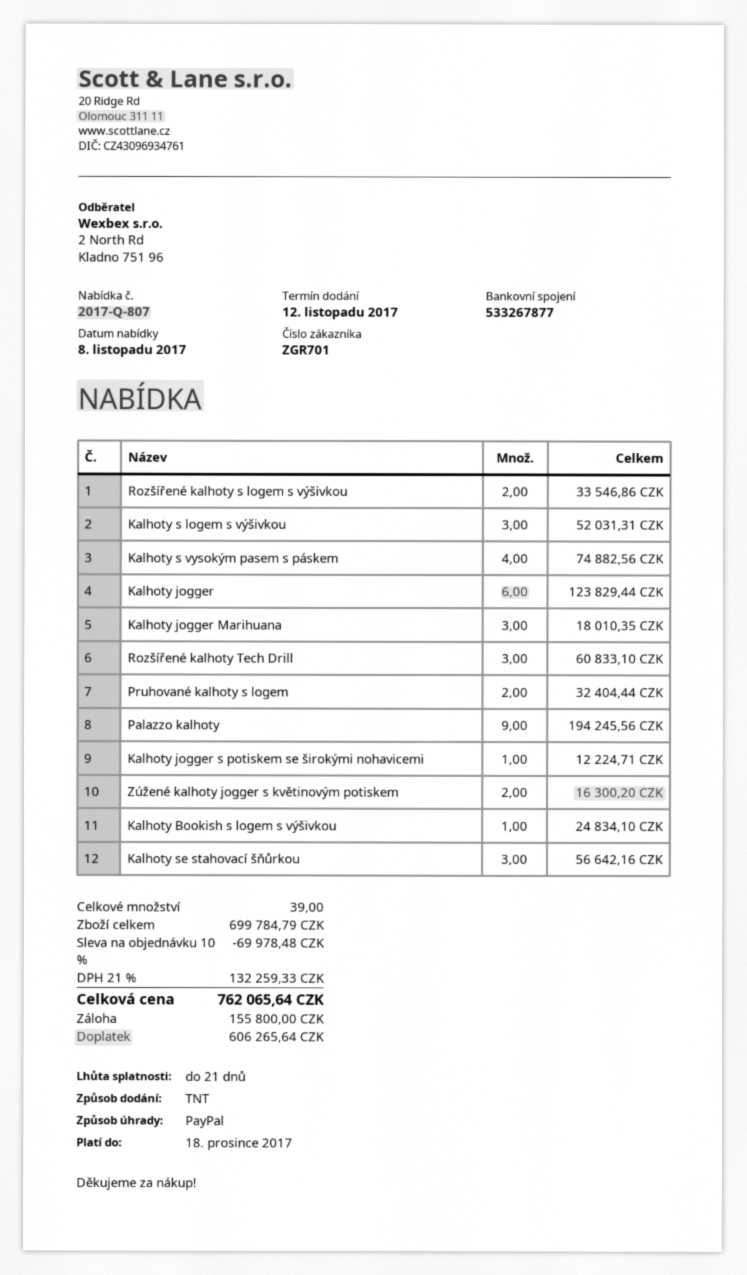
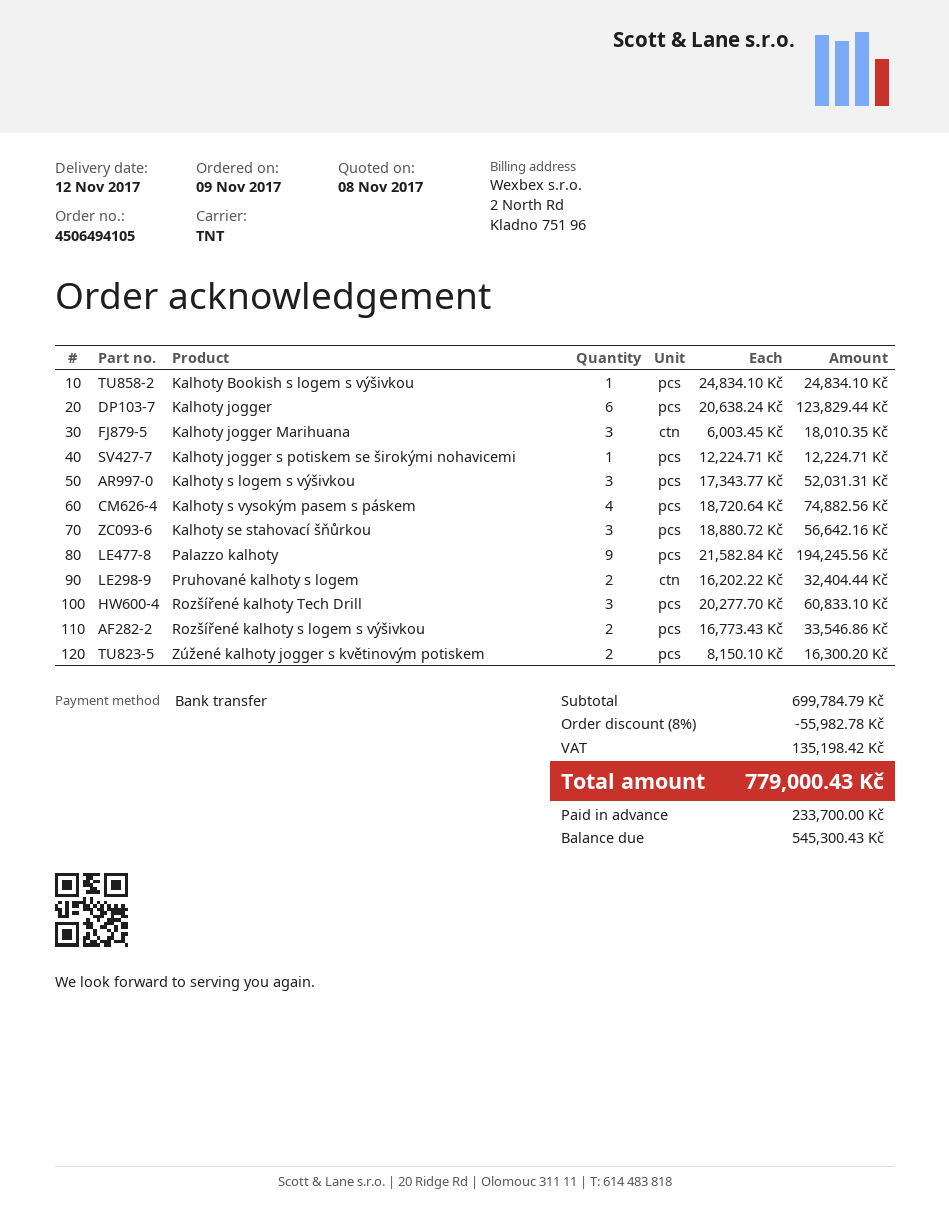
payment method: PayPal -> bank transfer
discount: 10% = 69978.48 -> 8% = 55982.78
tax: 132259.33 -> 135198.42
total: 762065.64 -> 779000.43
deposit: 155800.00 -> 233700.00
balance: 606265.64 -> 545300.43

